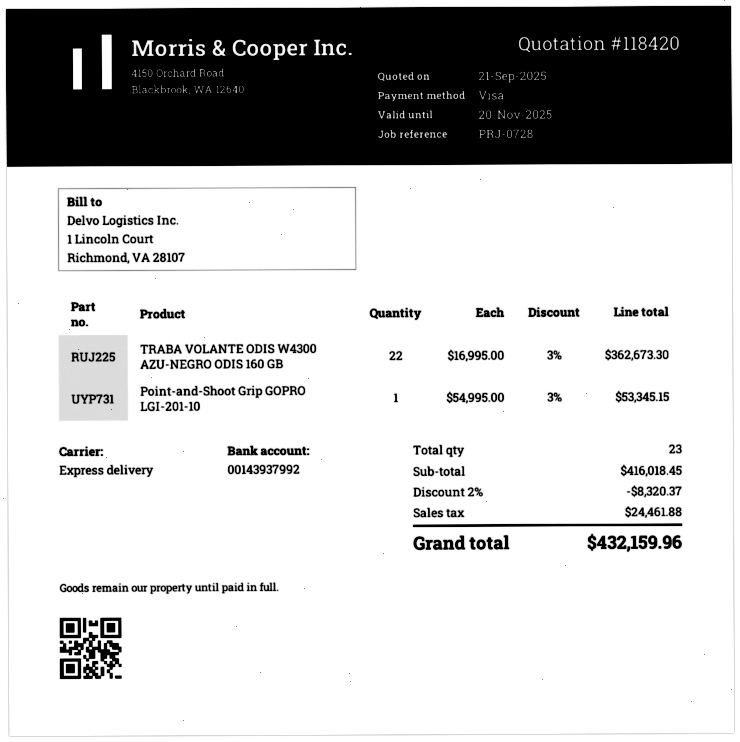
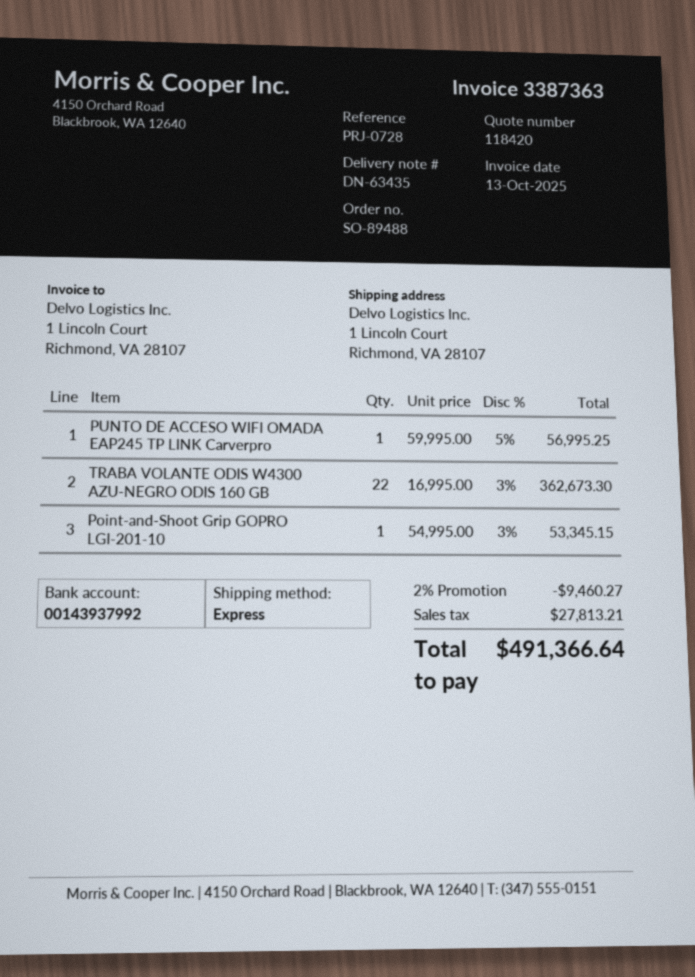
PUNTO DE ACCESO WIFI OMADA EAP245 TP LINK Carverpro: none -> 1 x 59995.00 - 5% = 56995.25
discount: 2% = 8320.37 -> 2% = 9460.27
tax: 24461.88 -> 27813.21
total: 432159.96 -> 491366.64

